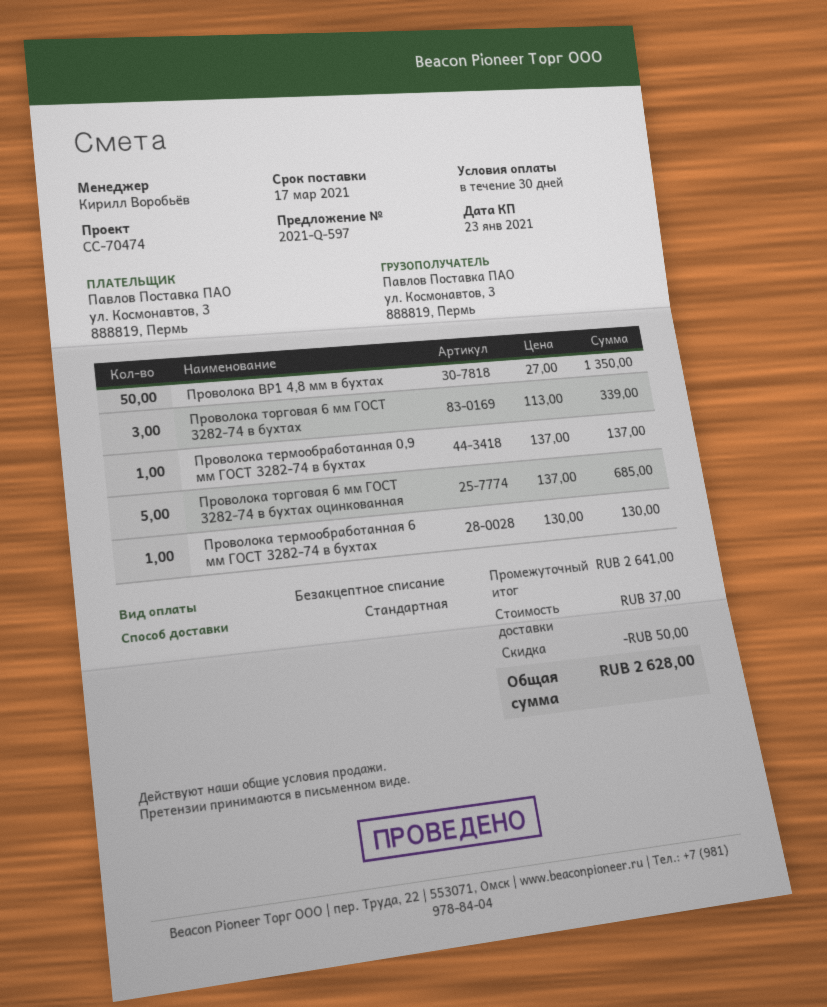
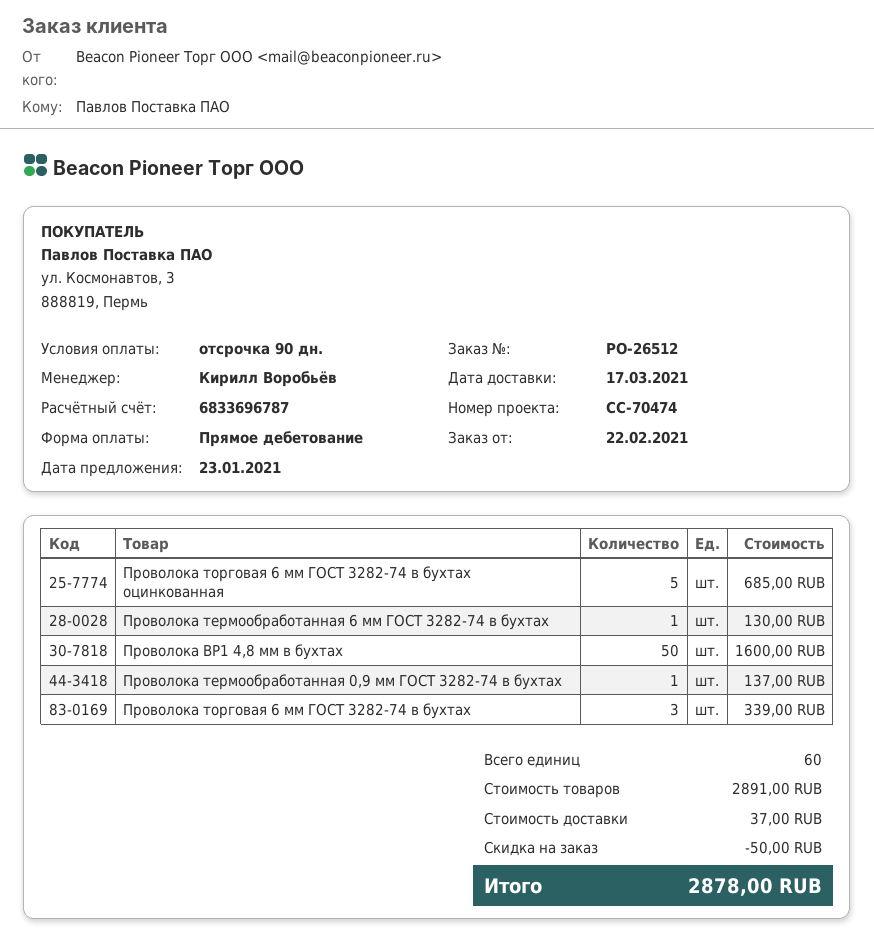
payment terms: 30 days -> 90 days
Проволока ВР1 4,8 мм в бухтах: 50 for 1350.00 -> 50 for 1600.00
subtotal: 2641.00 -> 2891.00
total: 2628.00 -> 2878.00

